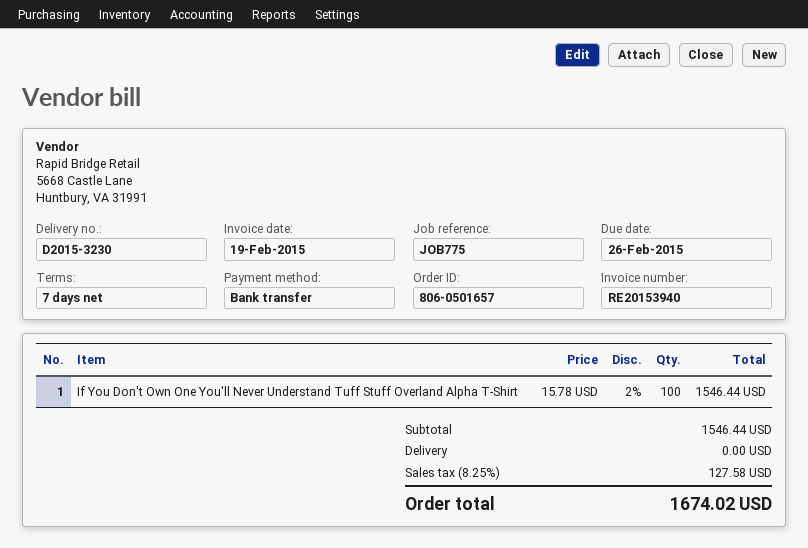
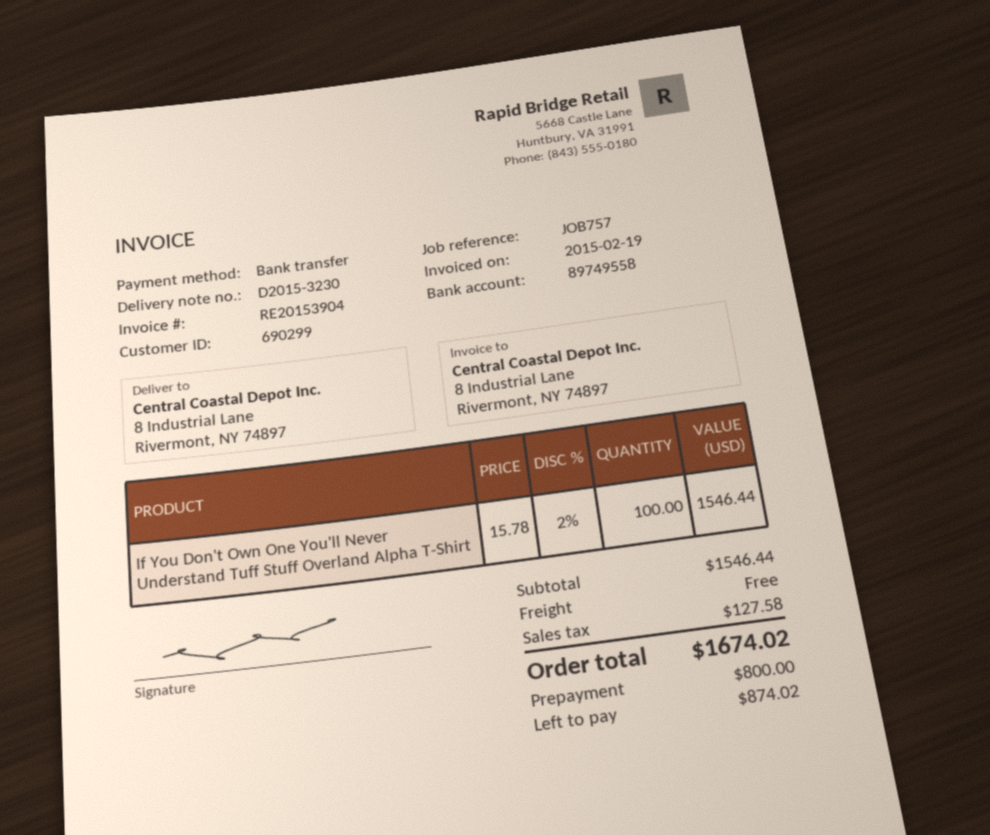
invoice number: RE20153940 -> RE20153904
reference: JOB775 -> JOB757

